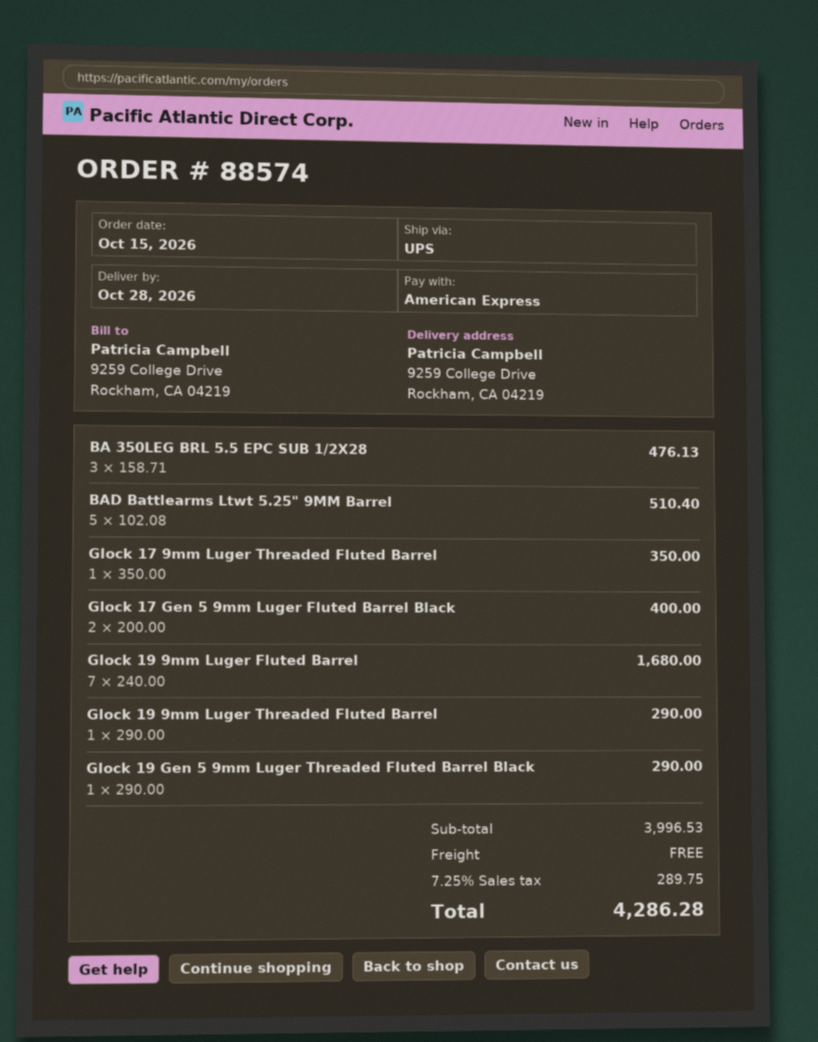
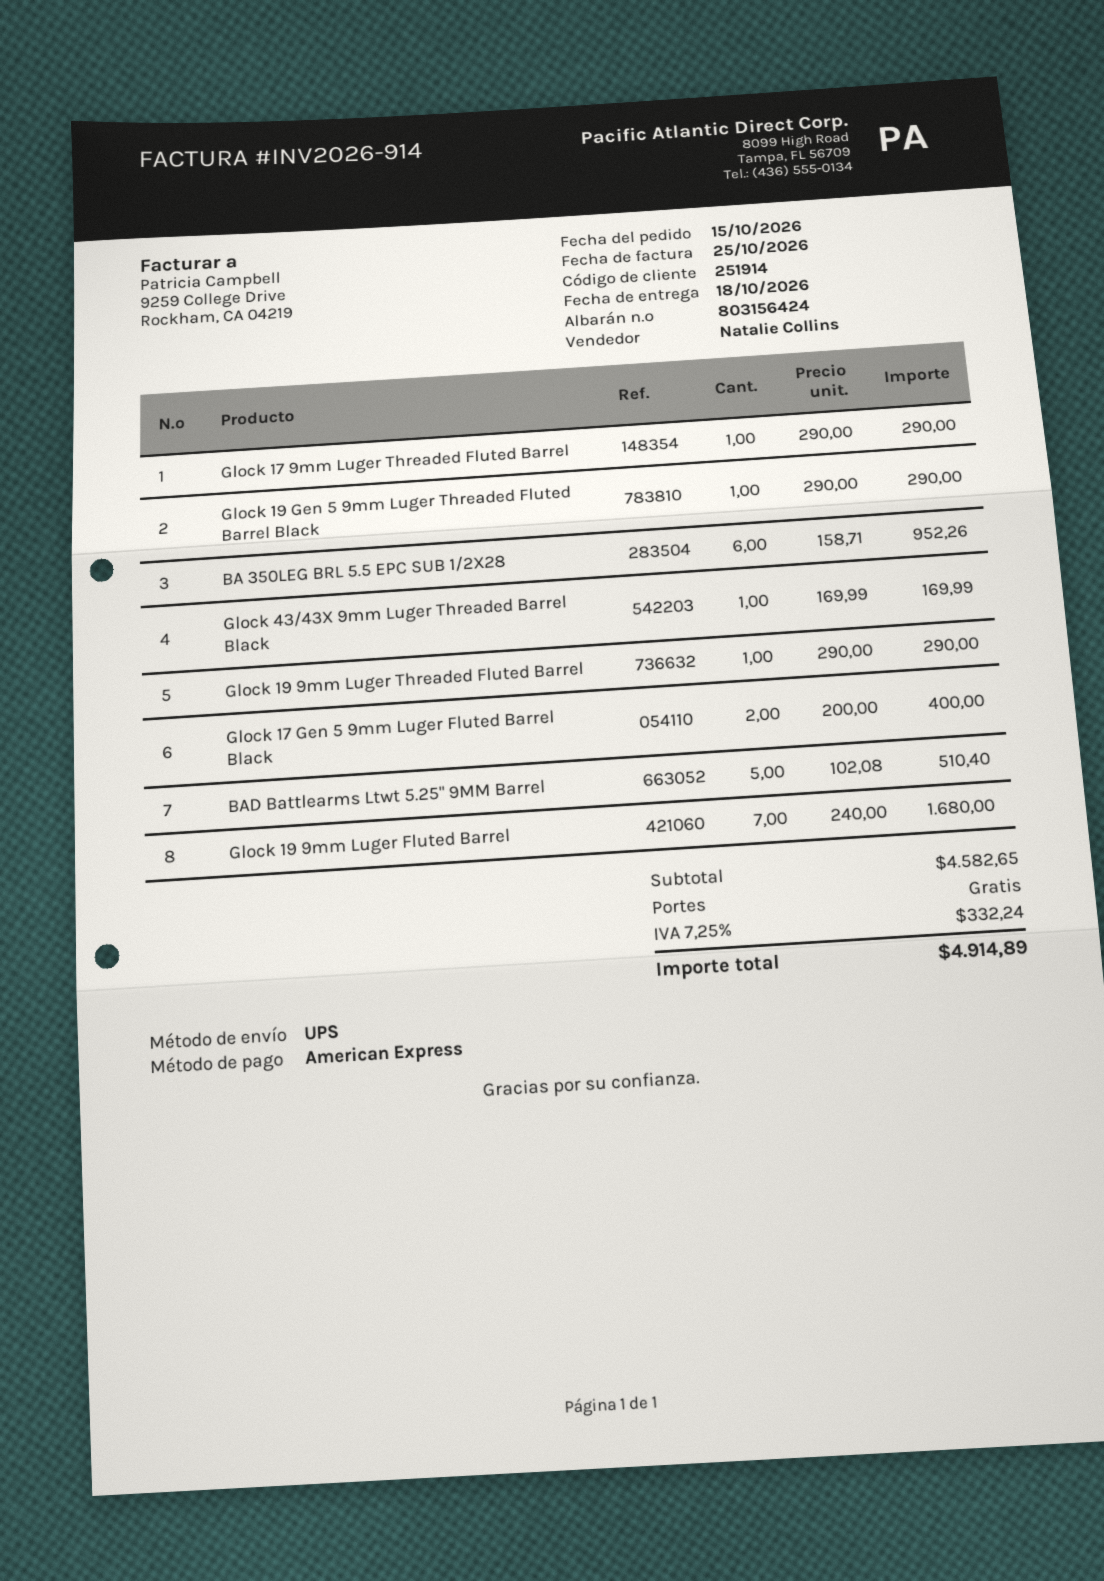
delivery date: 2026-10-28 -> 2026-10-18
BA 350LEG BRL 5.5 EPC SUB 1/2X28: 3 x 158.71 = 476.13 -> 6 x 158.71 = 952.26
Glock 17 9mm Luger Threaded Fluted Barrel: 1 x 350.00 = 350.00 -> 1 x 290.00 = 290.00
Glock 43/43X 9mm Luger Threaded Barrel Black: none -> 1 x 169.99 = 169.99
subtotal: 3996.53 -> 4582.65
tax: 7.25% = 289.75 -> 7.25% = 332.24
total: 4286.28 -> 4914.89

